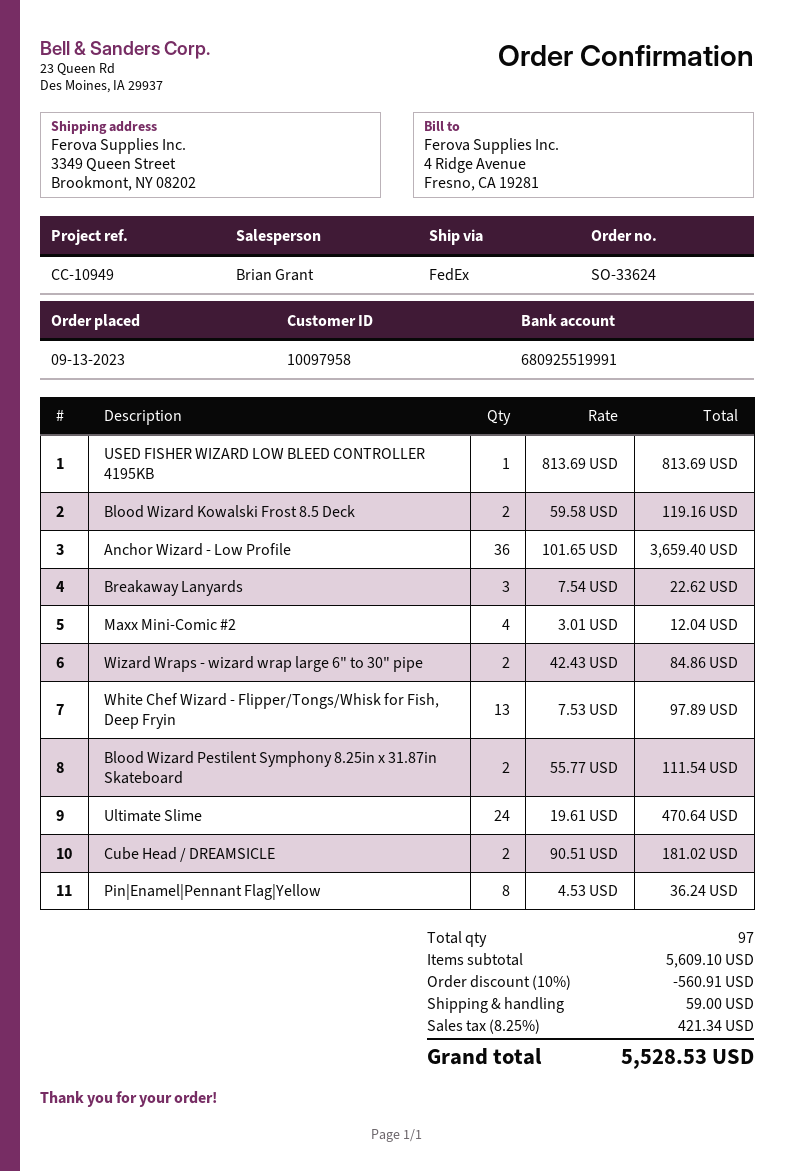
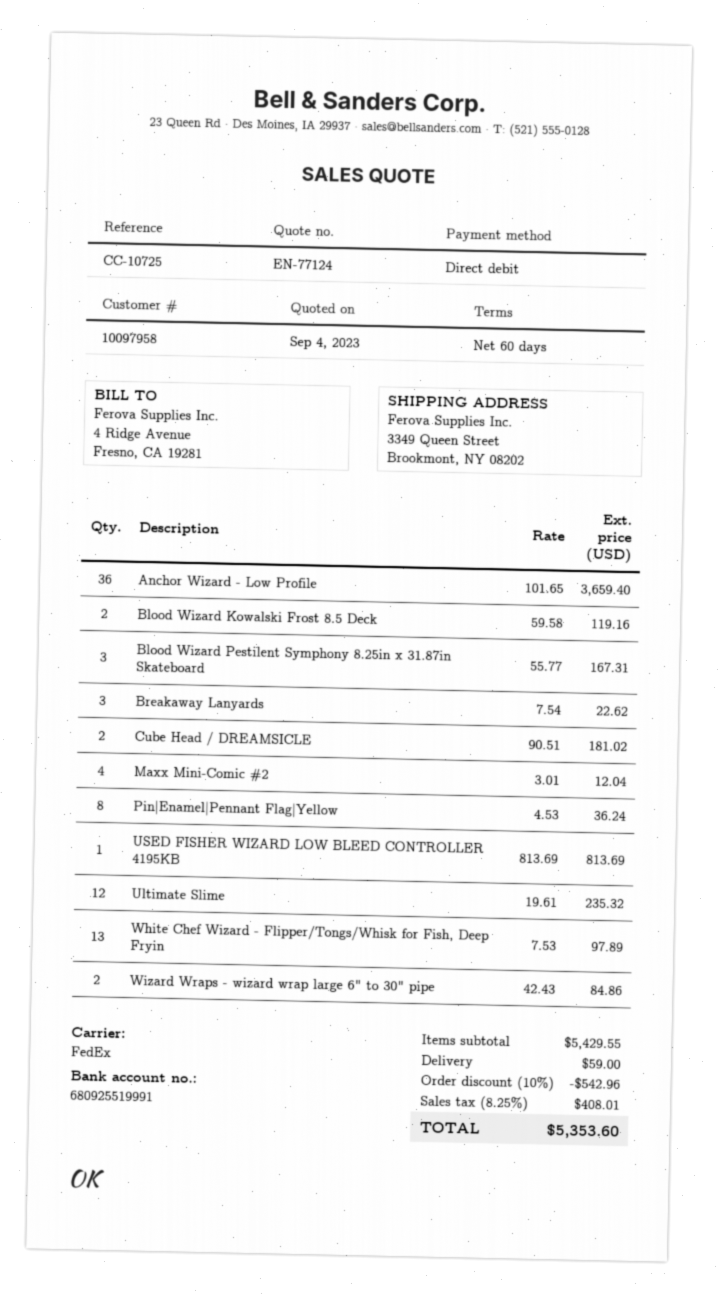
reference: CC-10949 -> CC-10725
Blood Wizard Pestilent Symphony 8.25in x 31.87in Skateboard: 2 x 55.77 = 111.54 -> 3 x 55.77 = 167.31
Ultimate Slime: 24 x 19.61 = 470.64 -> 12 x 19.61 = 235.32
subtotal: 5609.10 -> 5429.55
discount: 10% = 560.91 -> 10% = 542.96
tax: 8.25% = 421.34 -> 8.25% = 408.01
total: 5528.53 -> 5353.60

